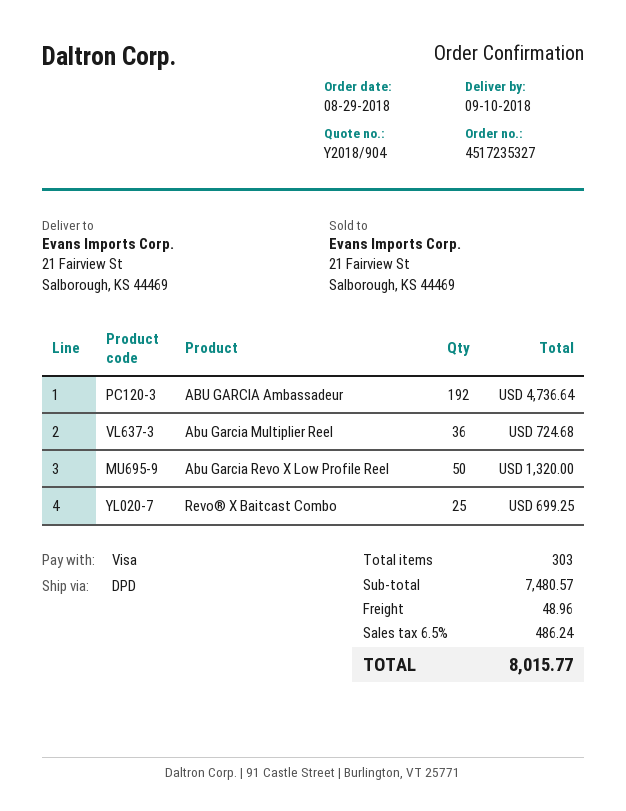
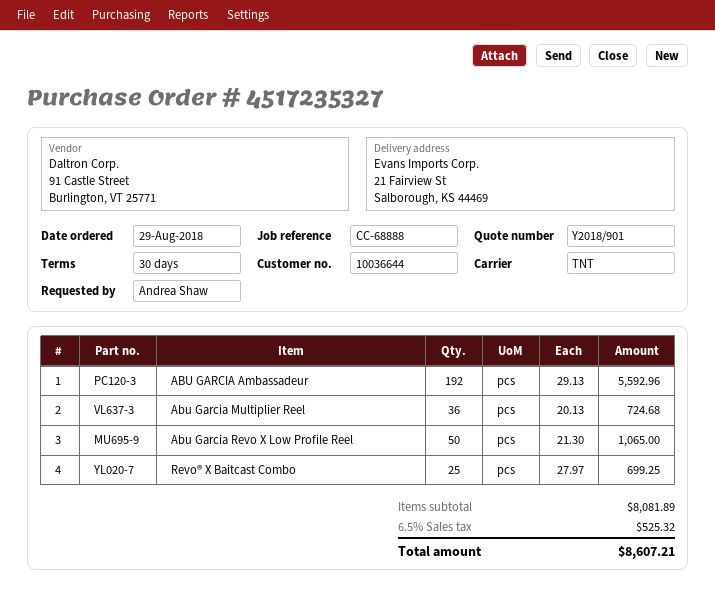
quote number: Y2018/904 -> Y2018/901
shipping method: DPD -> TNT
ABU GARCIA Ambassadeur: 192 for 4736.64 -> 192 for 5592.96
Abu Garcia Revo X Low Profile Reel: 50 for 1320.00 -> 50 for 1065.00
subtotal: 7480.57 -> 8081.89
shipping: 48.96 -> none
tax: 6.5% = 486.24 -> 6.5% = 525.32
total: 8015.77 -> 8607.21

